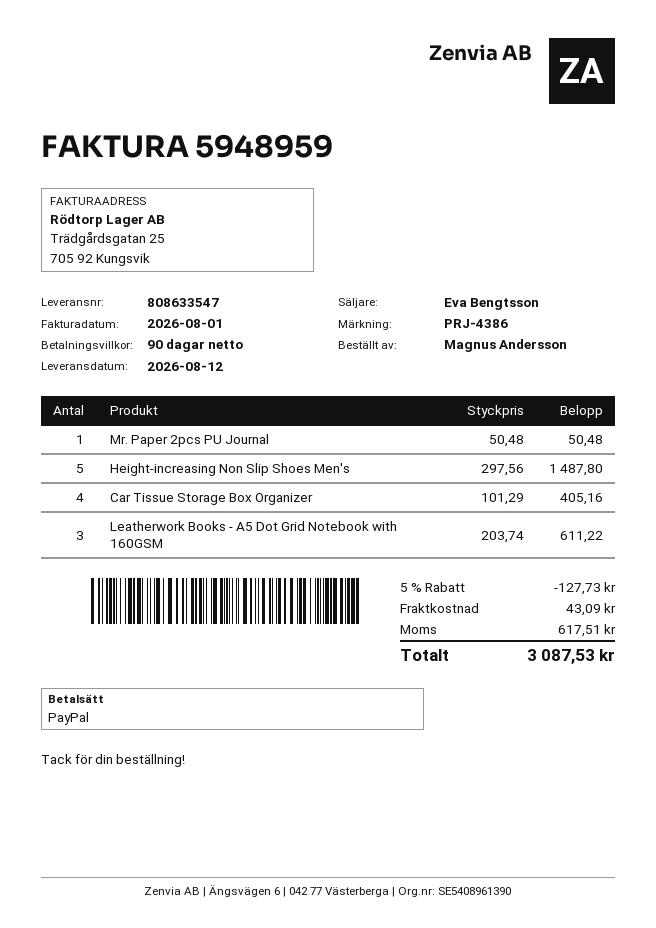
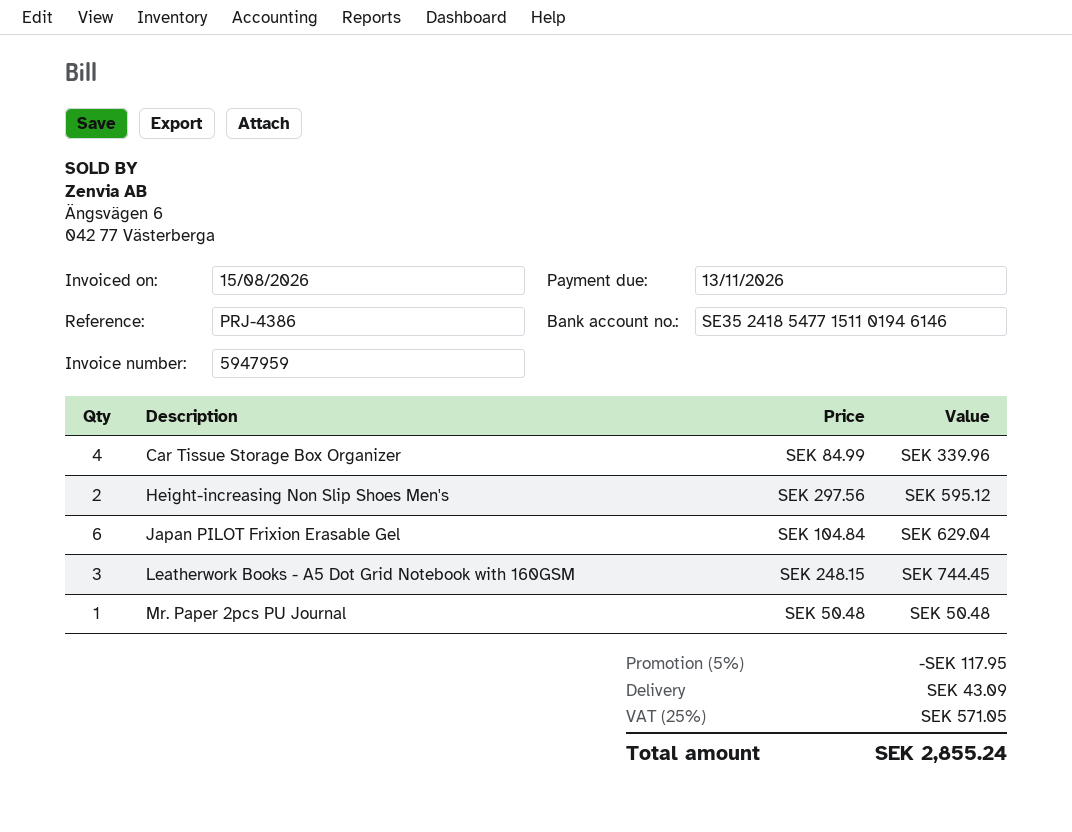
invoice number: 5948959 -> 5947959
invoice date: 2026-08-01 -> 2026-08-15
Height-increasing Non Slip Shoes Men's: 5 x 297.56 = 1487.80 -> 2 x 297.56 = 595.12
Car Tissue Storage Box Organizer: 4 x 101.29 = 405.16 -> 4 x 84.99 = 339.96
Leatherwork Books - A5 Dot Grid Notebook with 160GSM: 3 x 203.74 = 611.22 -> 3 x 248.15 = 744.45
Japan PILOT Frixion Erasable Gel: none -> 6 x 104.84 = 629.04
discount: 5% = 127.73 -> 5% = 117.95
tax: 617.51 -> 571.05
total: 3087.53 -> 2855.24

